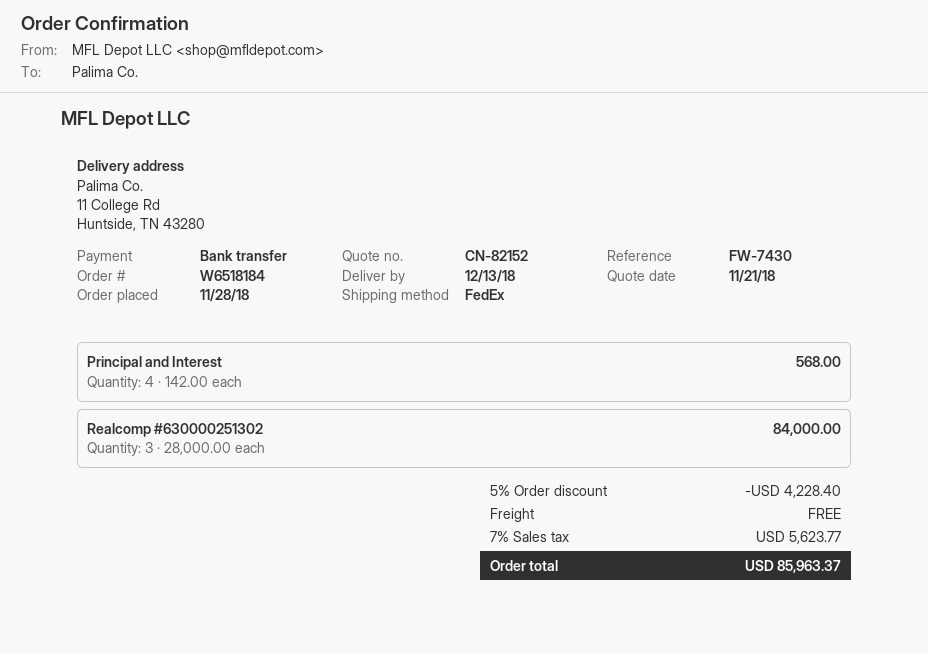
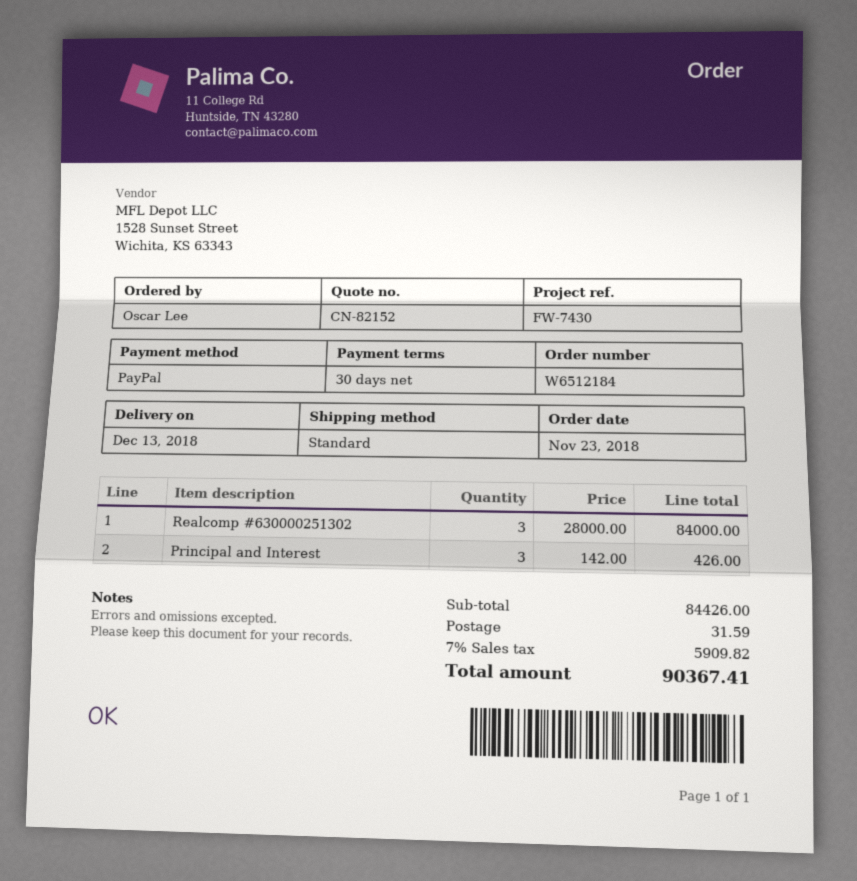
order number: W6518184 -> W6512184
order date: 2018-11-28 -> 2018-11-23
payment method: bank transfer -> PayPal
shipping method: FedEx -> standard
Principal and Interest: 4 x 142.00 = 568.00 -> 3 x 142.00 = 426.00
discount: 5% = 4228.40 -> none
shipping: 0.00 -> 31.59
tax: 7% = 5623.77 -> 7% = 5909.82
total: 85963.37 -> 90367.41

